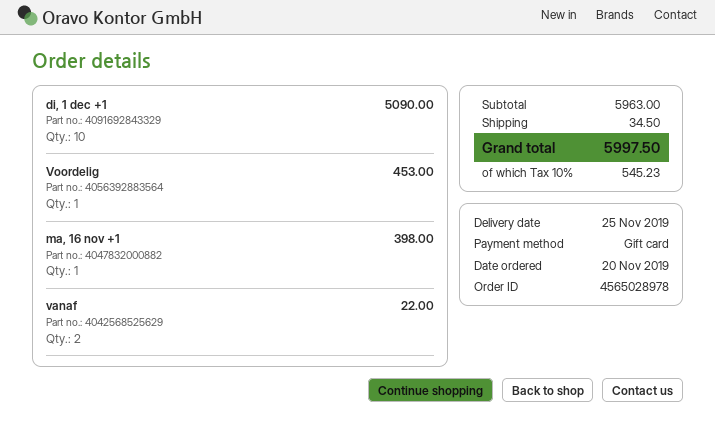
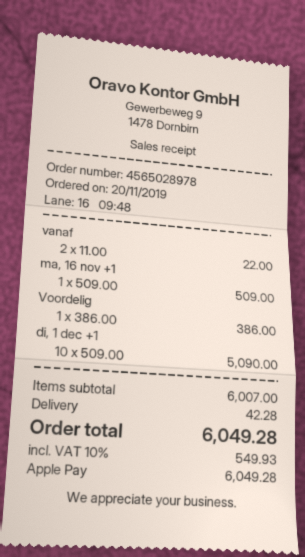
payment method: gift card -> Apple Pay
Voordelig: 1 for 453.00 -> 1 for 386.00
ma, 16 nov +1: 1 for 398.00 -> 1 for 509.00
subtotal: 5963.00 -> 6007.00
shipping: 34.50 -> 42.28
tax: 10% = 545.23 -> 10% = 549.93
total: 5997.50 -> 6049.28

